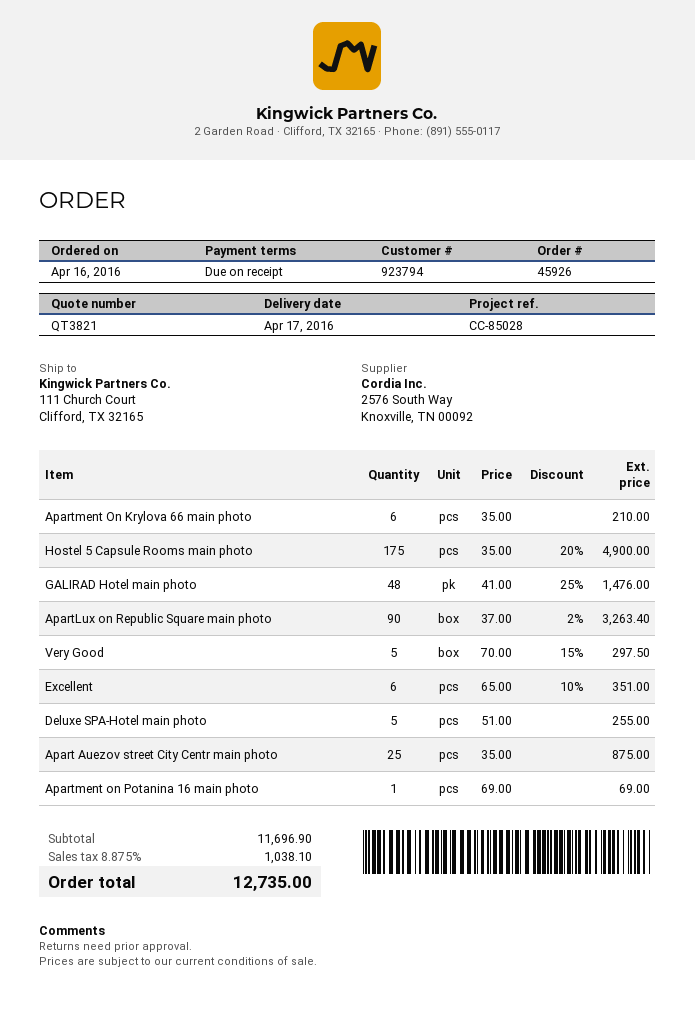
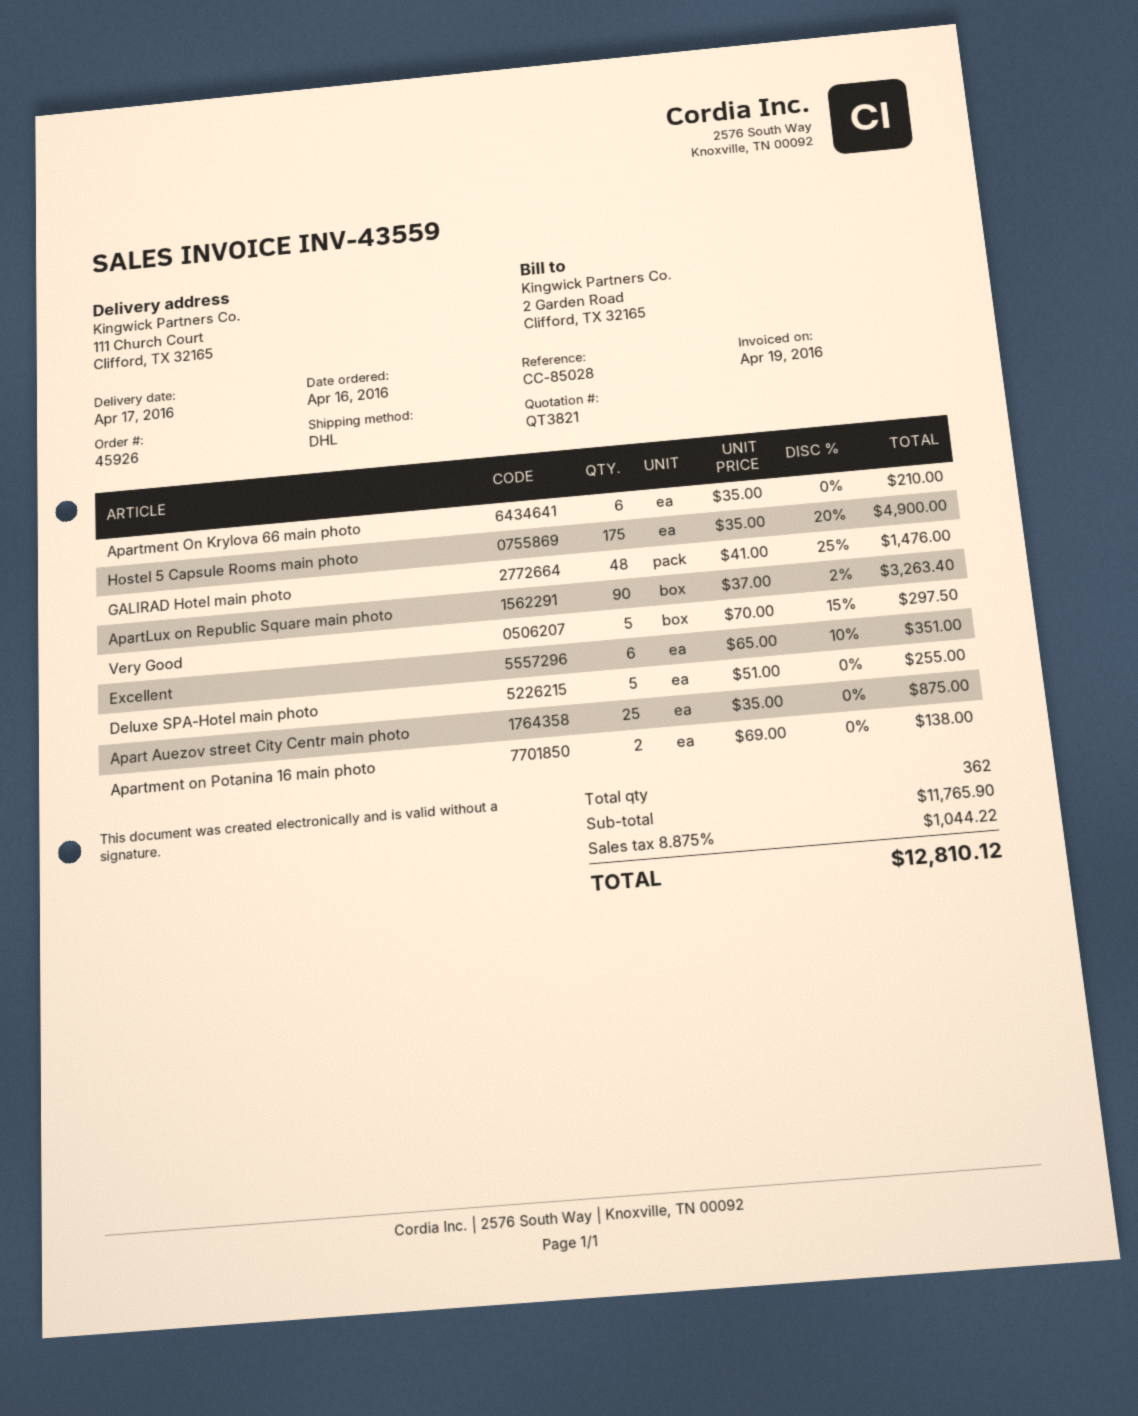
Apartment on Potanina 16 main photo: 1 x 69.00 = 69.00 -> 2 x 69.00 = 138.00
subtotal: 11696.90 -> 11765.90
tax: 8.875% = 1038.10 -> 8.875% = 1044.22
total: 12735.00 -> 12810.12

